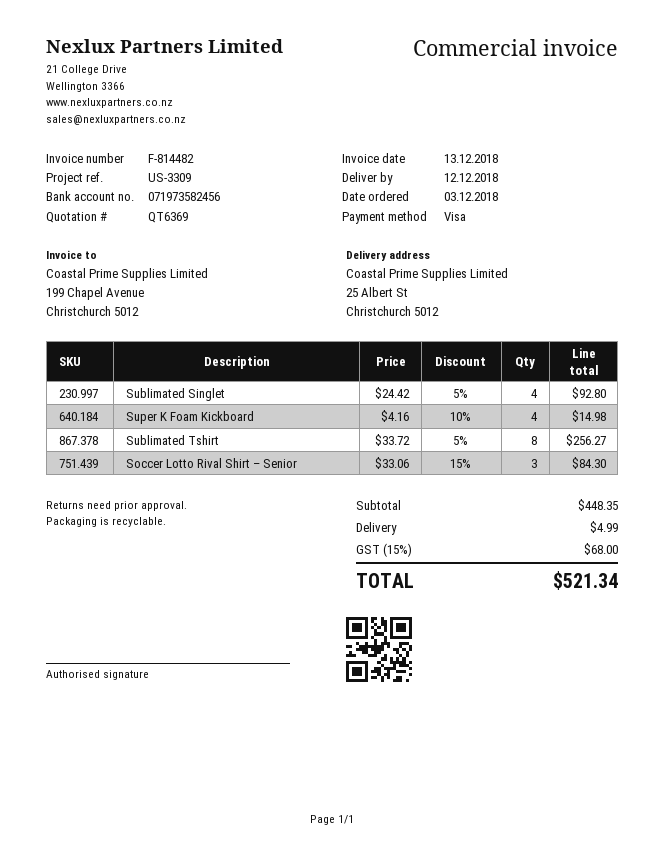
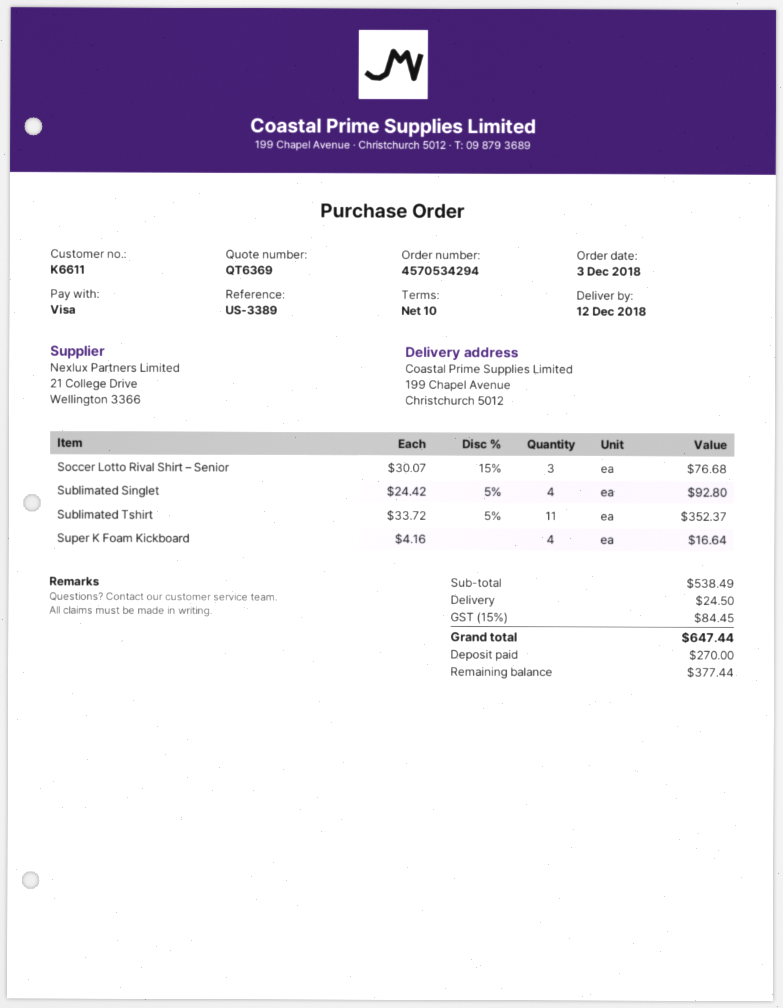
reference: US-3309 -> US-3389
ship to: 25 Albert St, Christchurch 5012 -> 199 Chapel Avenue, Christchurch 5012
Super K Foam Kickboard: 4 x 4.16 - 10% = 14.98 -> 4 x 4.16 = 16.64
Sublimated Tshirt: 8 x 33.72 - 5% = 256.27 -> 11 x 33.72 - 5% = 352.37
Soccer Lotto Rival Shirt – Senior: 3 x 33.06 - 15% = 84.30 -> 3 x 30.07 - 15% = 76.68
subtotal: 448.35 -> 538.49
shipping: 4.99 -> 24.50
tax: 15% = 68.00 -> 15% = 84.45
total: 521.34 -> 647.44

